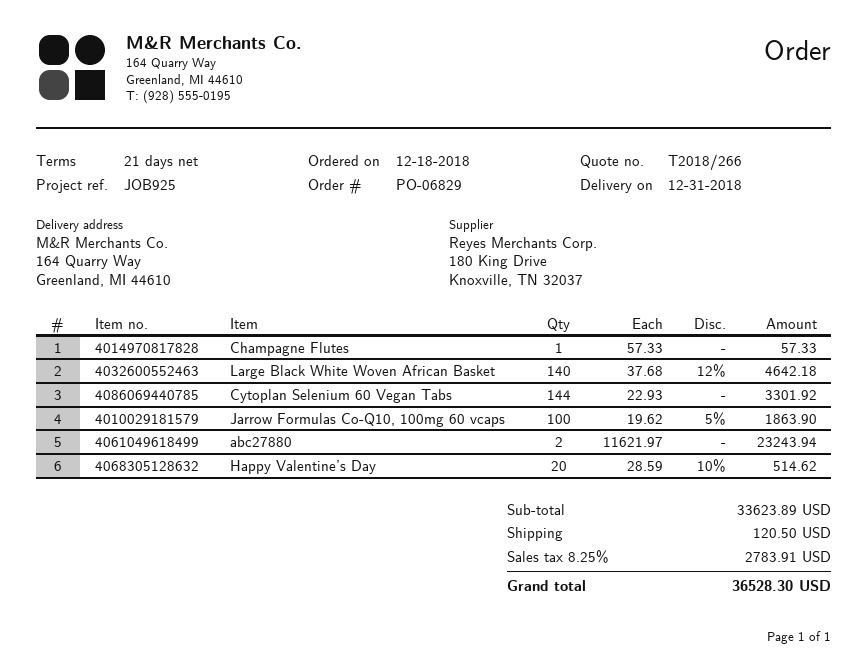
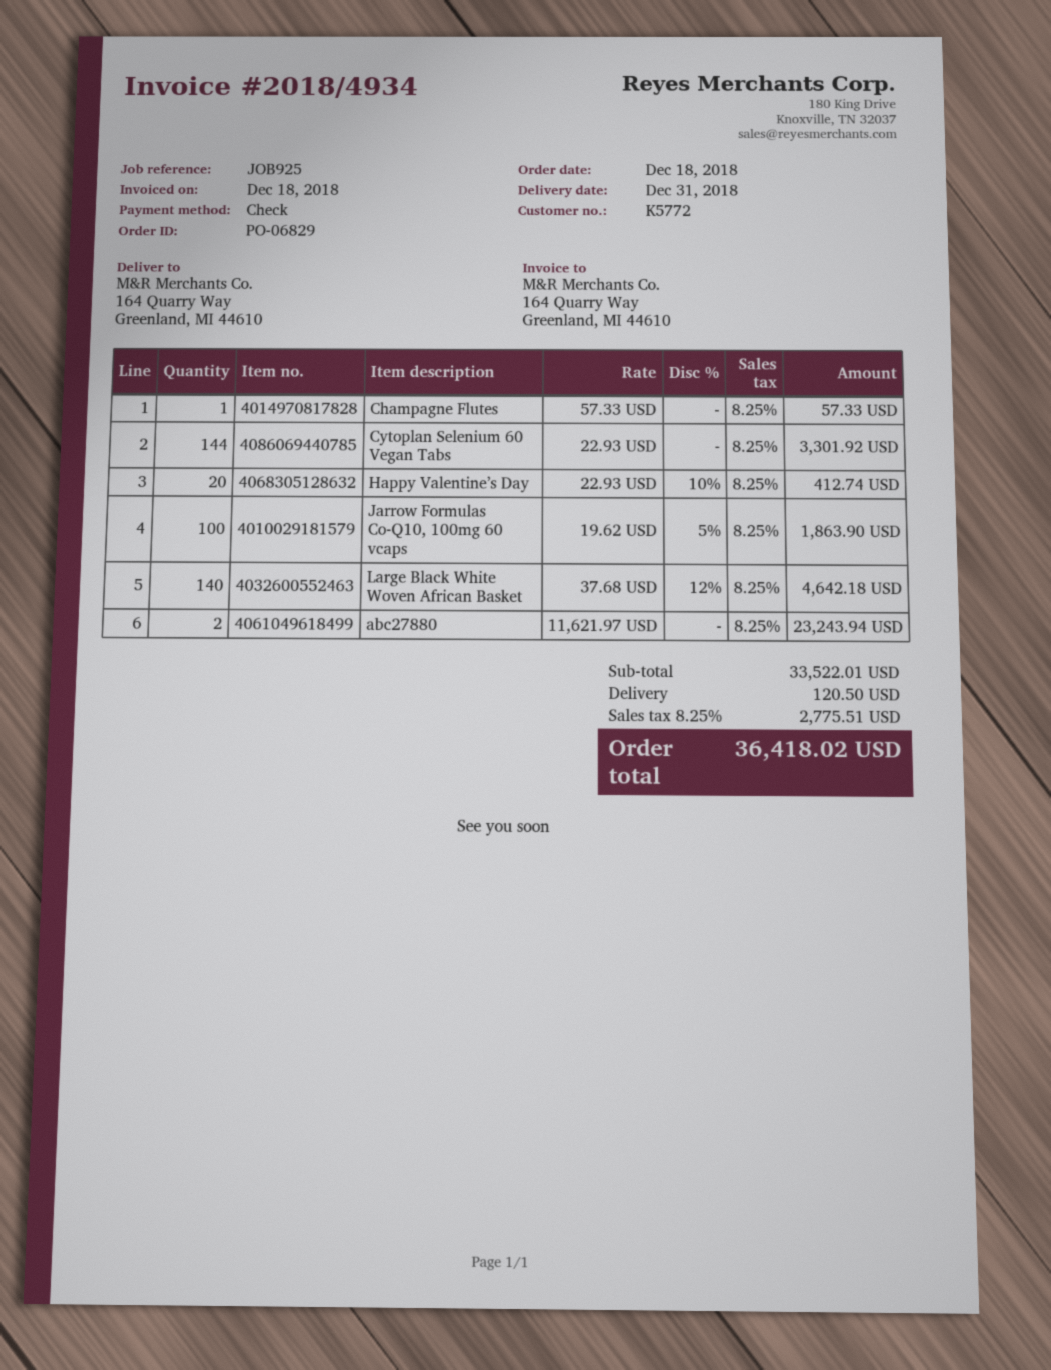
Happy Valentine’s Day: 20 x 28.59 - 10% = 514.62 -> 20 x 22.93 - 10% = 412.74
subtotal: 33623.89 -> 33522.01
tax: 8.25% = 2783.91 -> 8.25% = 2775.51
total: 36528.30 -> 36418.02

